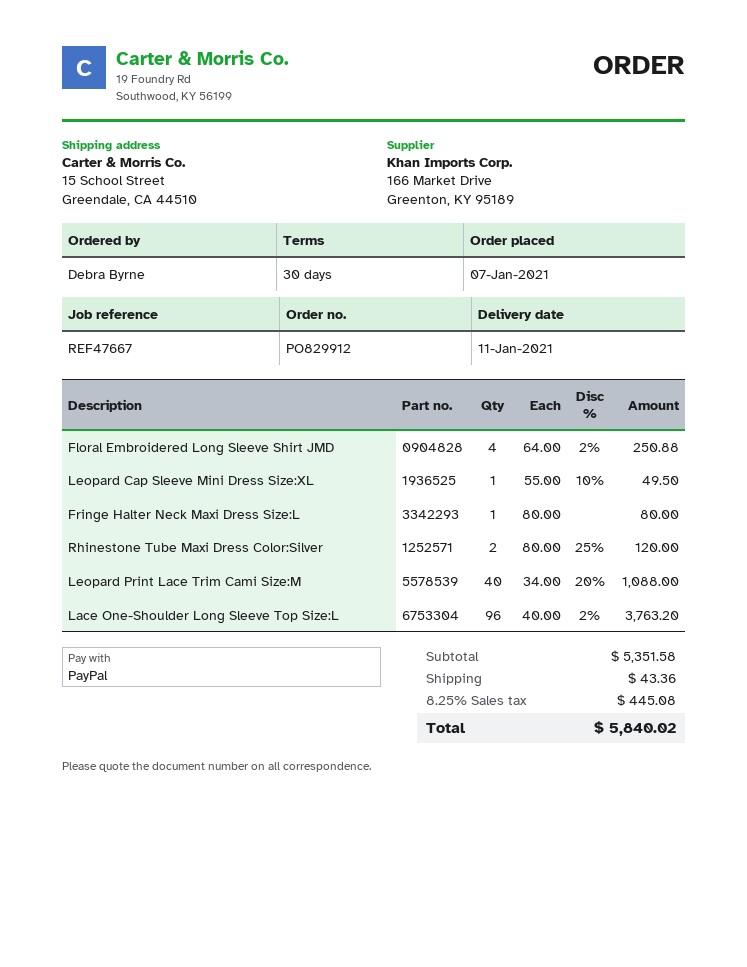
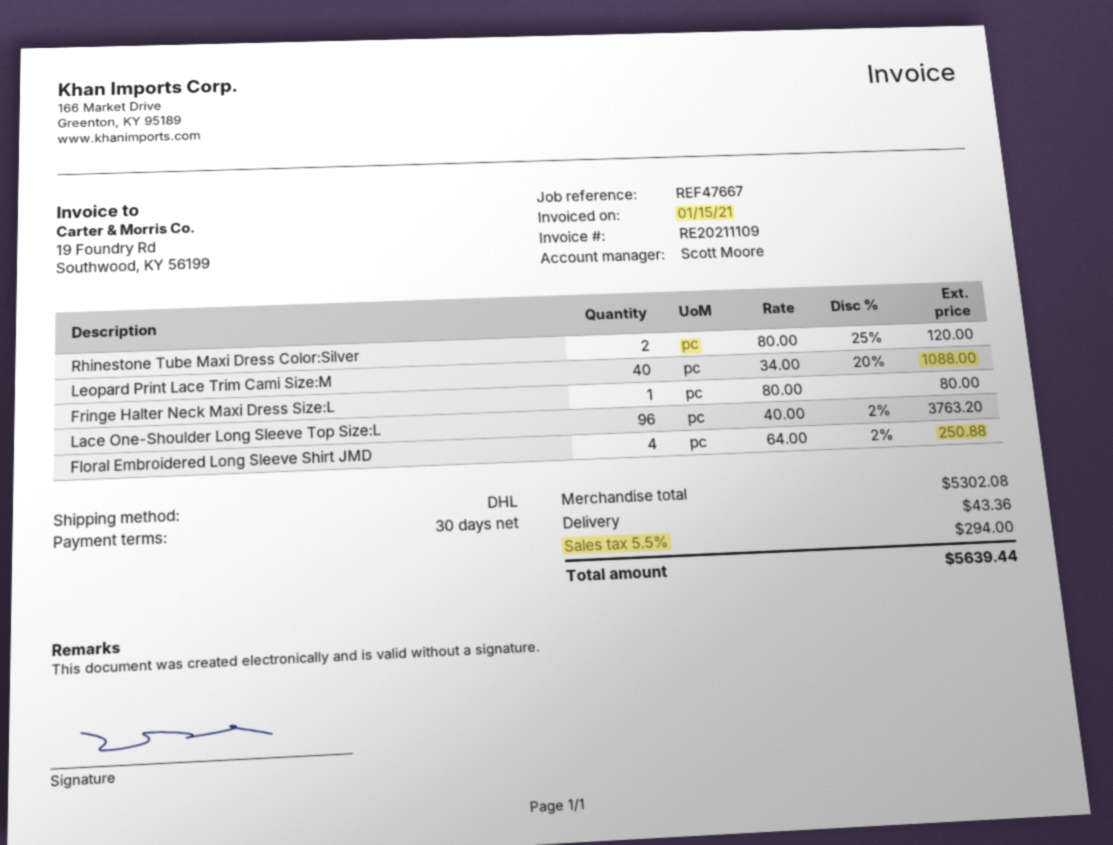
Leopard Cap Sleeve Mini Dress Size:XL: 1 x 55.00 - 10% = 49.50 -> none
subtotal: 5351.58 -> 5302.08
tax: 8.25% = 445.08 -> 5.5% = 294.00
total: 5840.02 -> 5639.44

